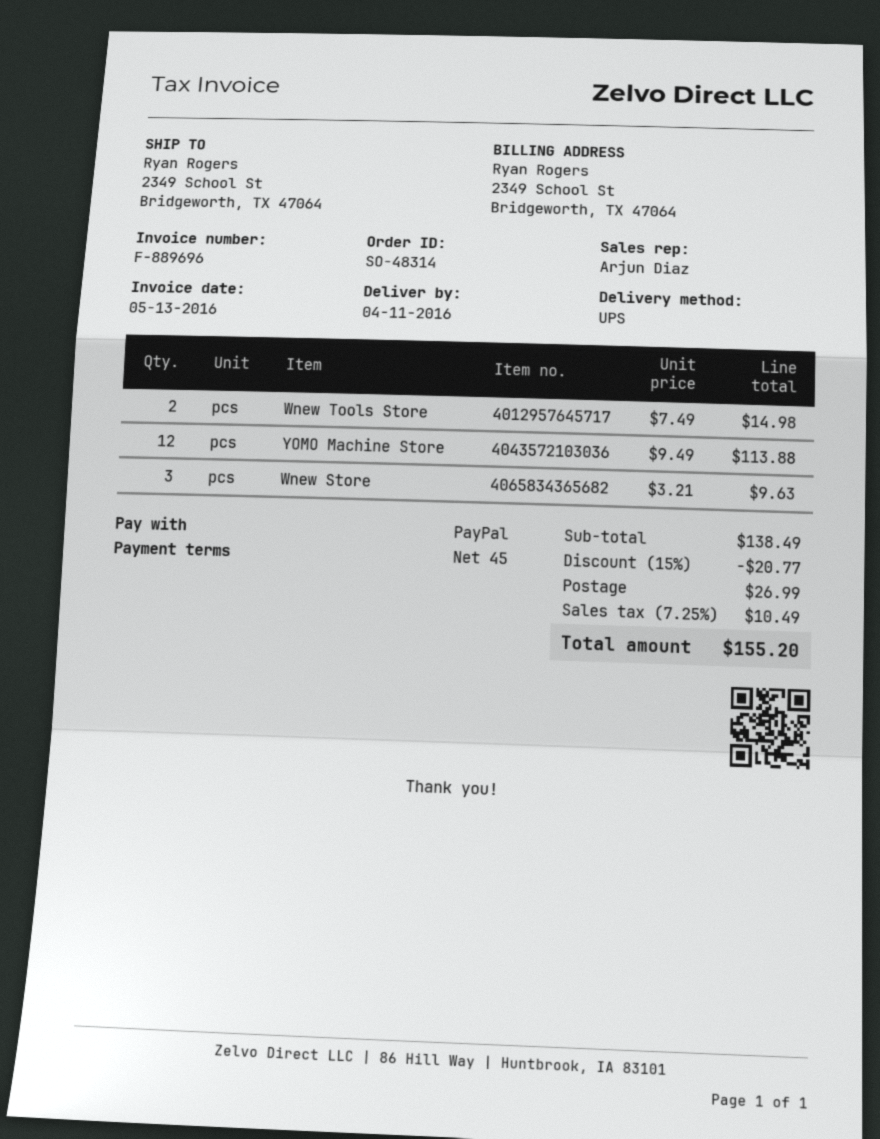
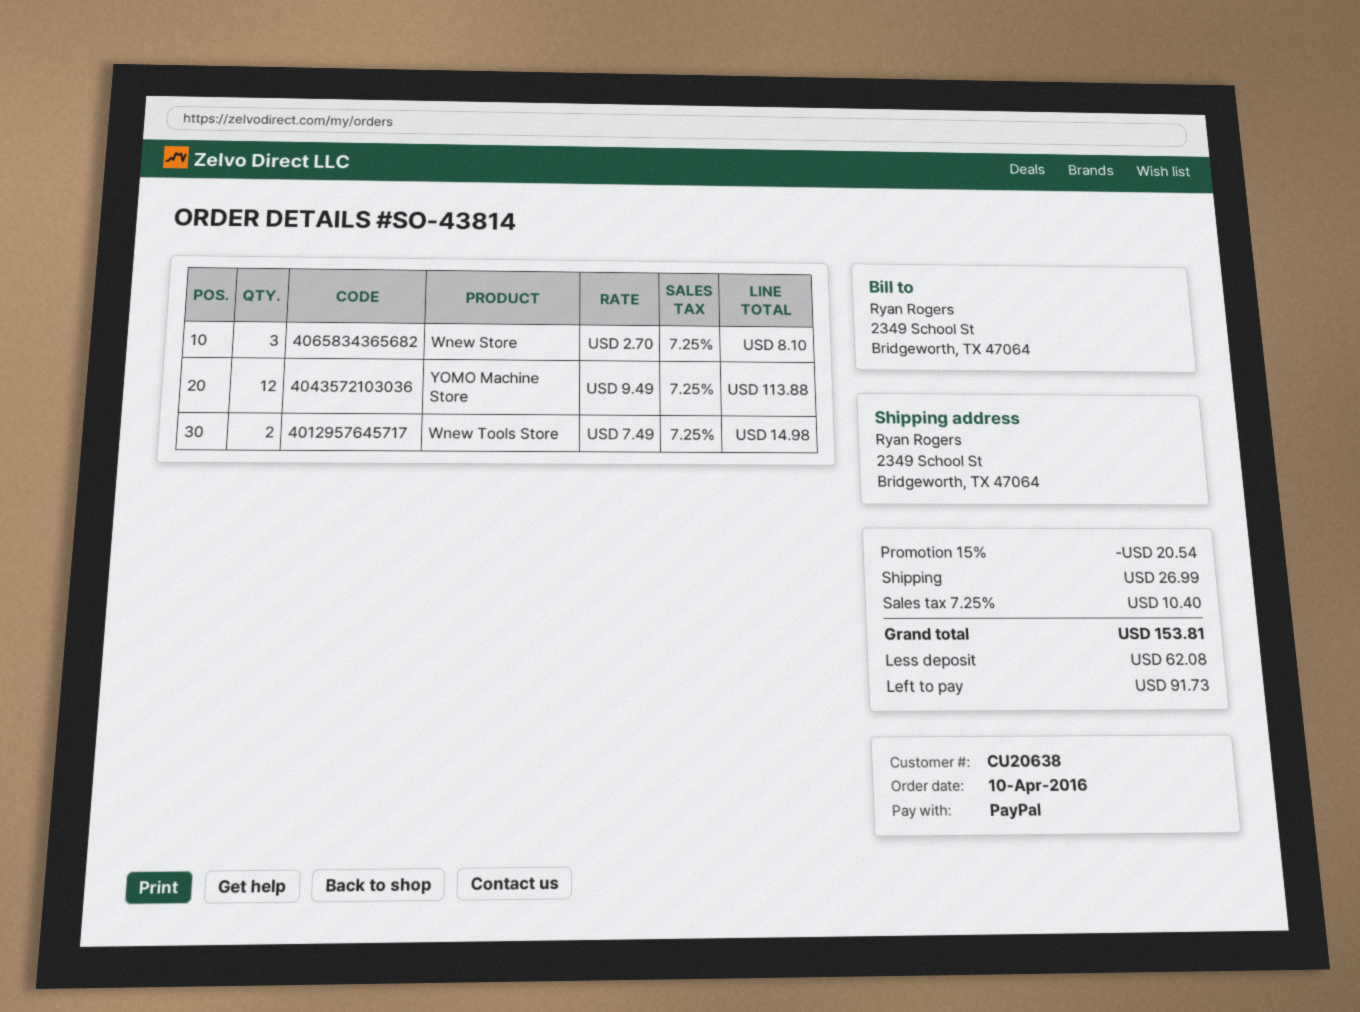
order number: SO-48314 -> SO-43814
Wnew Store: 3 x 3.21 = 9.63 -> 3 x 2.70 = 8.10
discount: 15% = 20.77 -> 15% = 20.54
tax: 7.25% = 10.49 -> 7.25% = 10.40
total: 155.20 -> 153.81

